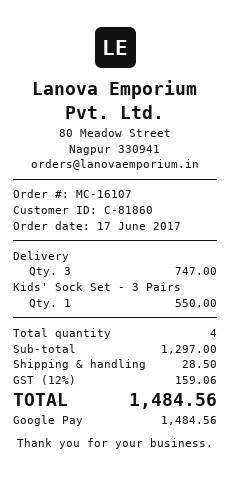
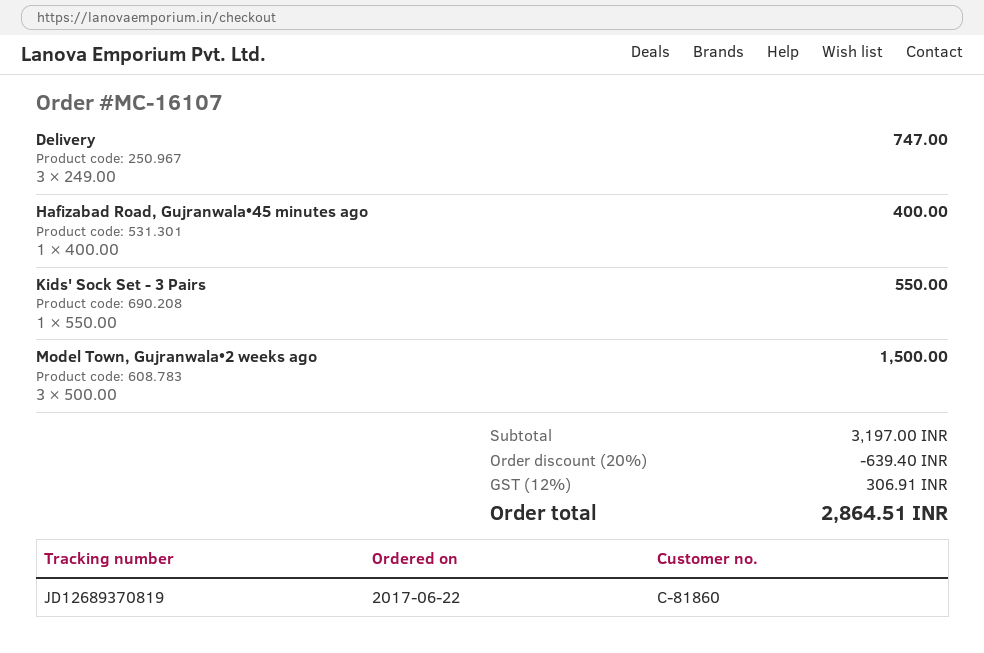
order date: 2017-06-17 -> 2017-06-22
Hafizabad Road, Gujranwala•45 minutes ago: none -> 1 for 400.00
Model Town, Gujranwala•2 weeks ago: none -> 3 for 1500.00
subtotal: 1297.00 -> 3197.00
discount: none -> 20% = 639.40
shipping: 28.50 -> none
tax: 12% = 159.06 -> 12% = 306.91
total: 1484.56 -> 2864.51

